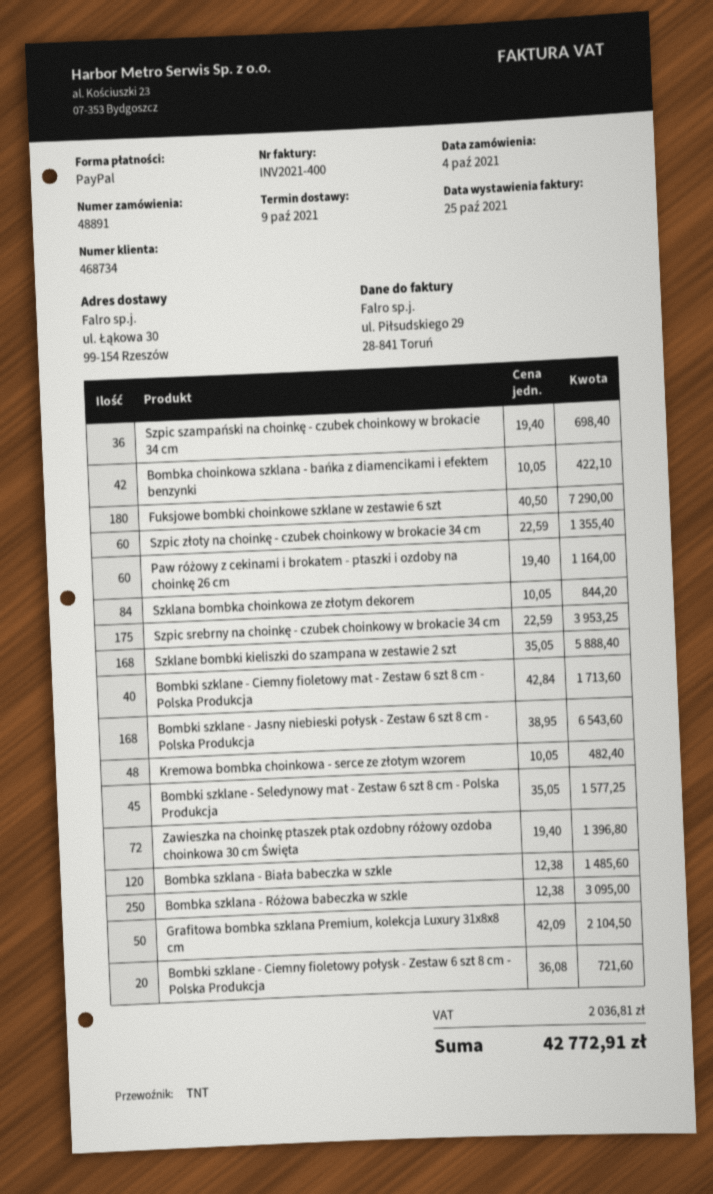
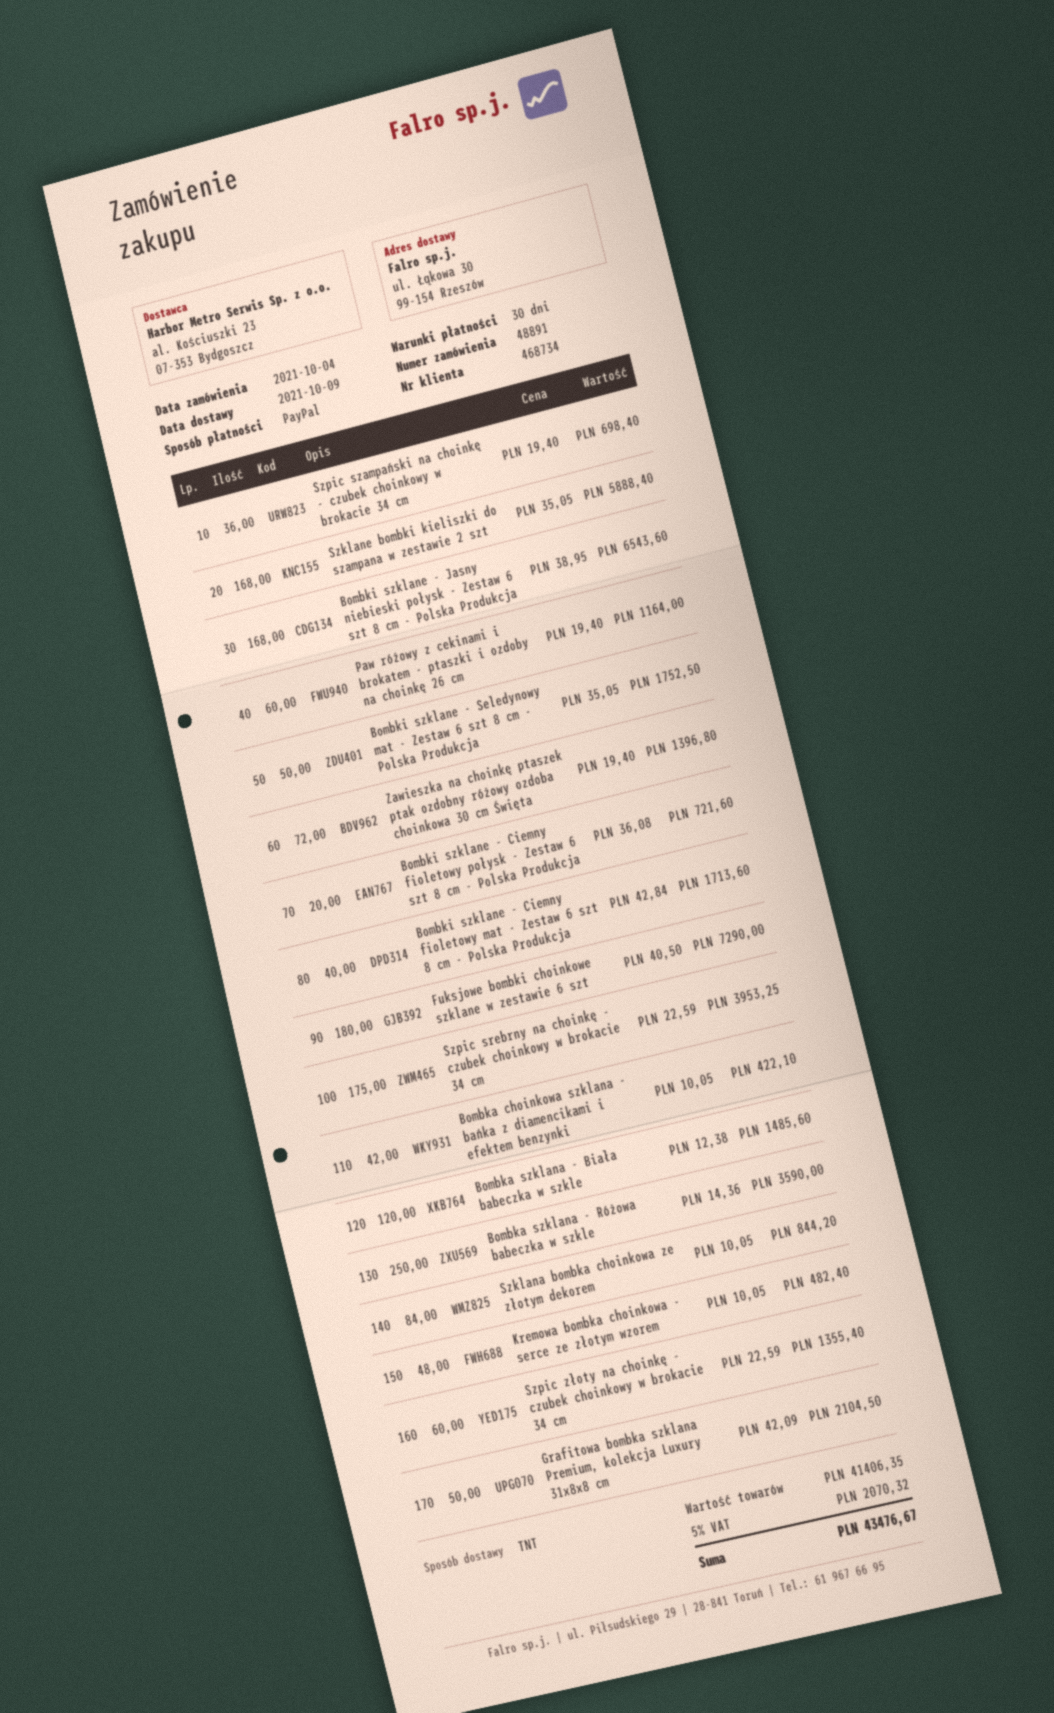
Bombki szklane - Seledynowy mat - Zestaw 6 szt 8 cm - Polska Produkcja: 45 x 35.05 = 1577.25 -> 50 x 35.05 = 1752.50
Bombka szklana - Różowa babeczka w szkle: 250 x 12.38 = 3095.00 -> 250 x 14.36 = 3590.00
tax: 2036.81 -> 2070.32
total: 42772.91 -> 43476.67

